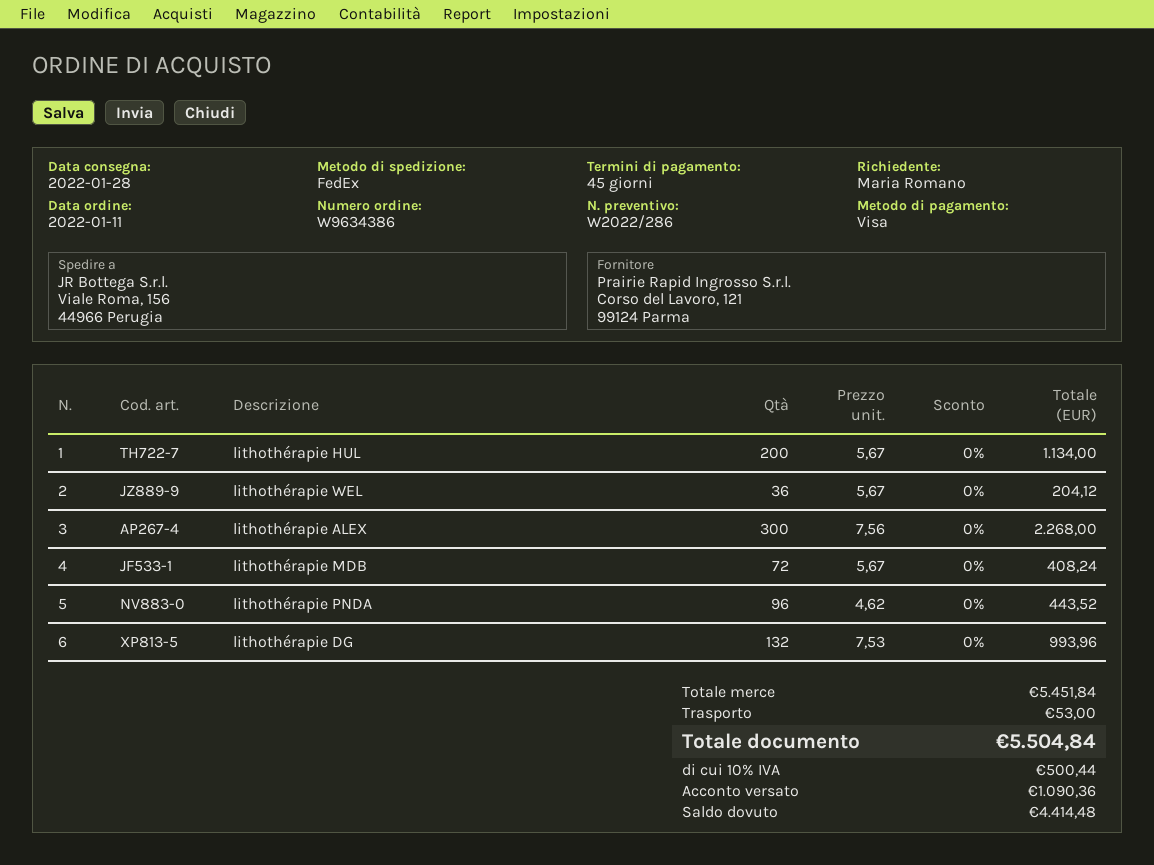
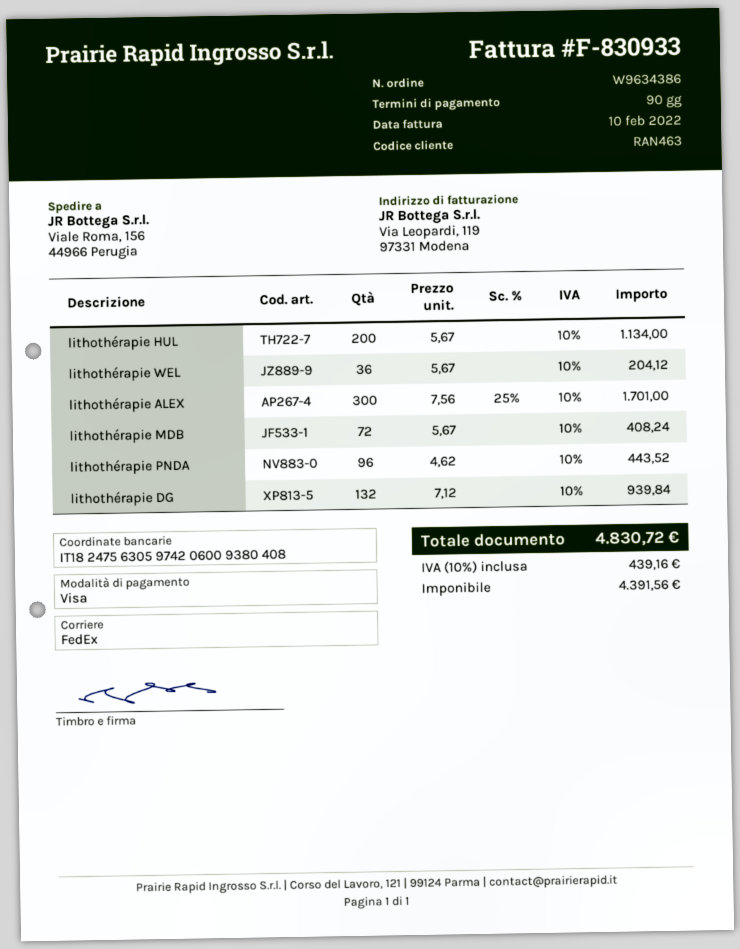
payment terms: 45 days -> 90 days
lithothérapie ALEX: 300 x 7.56 = 2268.00 -> 300 x 7.56 - 25% = 1701.00
lithothérapie DG: 132 x 7.53 = 993.96 -> 132 x 7.12 = 939.84
shipping: 53.00 -> none
tax: 10% = 500.44 -> 10% = 439.16
total: 5504.84 -> 4830.72

